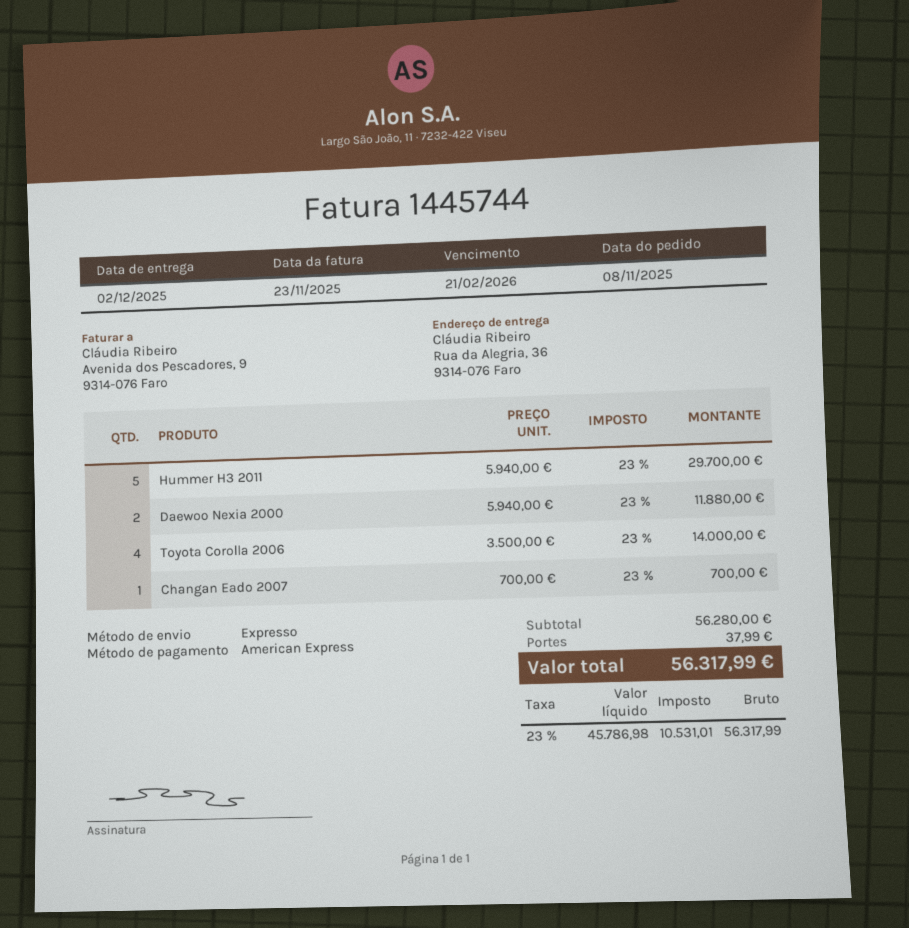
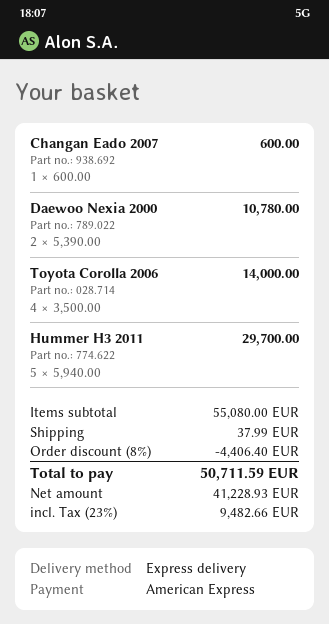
Daewoo Nexia 2000: 2 x 5940.00 = 11880.00 -> 2 x 5390.00 = 10780.00
Changan Eado 2007: 1 x 700.00 = 700.00 -> 1 x 600.00 = 600.00
subtotal: 56280.00 -> 55080.00
discount: none -> 8% = 4406.40
net: 45786.98 -> 41228.93
tax: 23% = 10531.01 -> 23% = 9482.66
total: 56317.99 -> 50711.59

